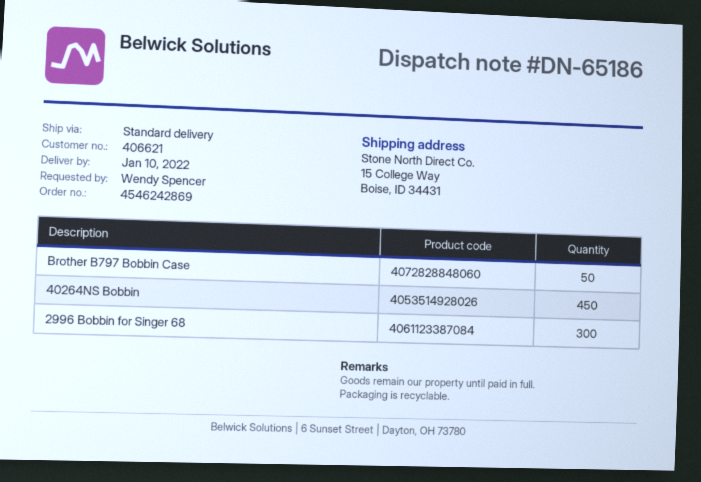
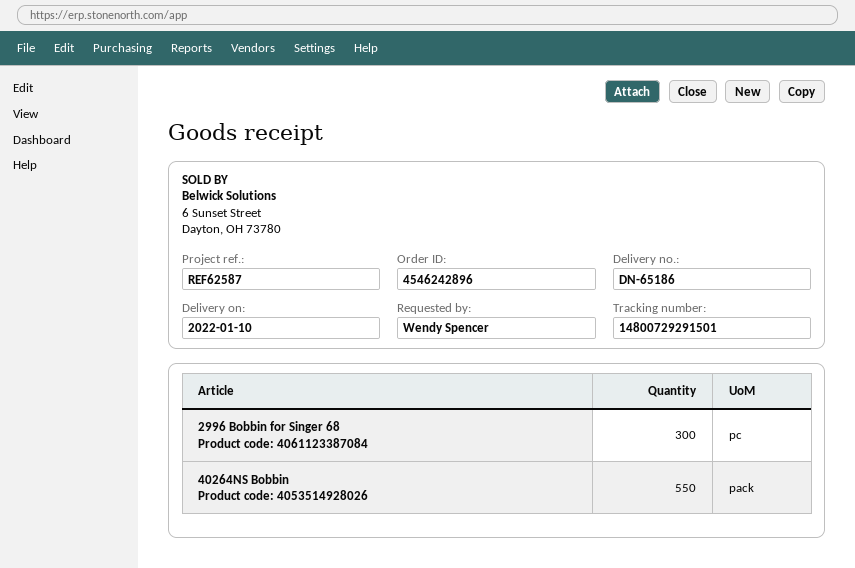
order number: 4546242869 -> 4546242896
Brother B797 Bobbin Case: 50 -> none
40264NS Bobbin: 450 -> 550

